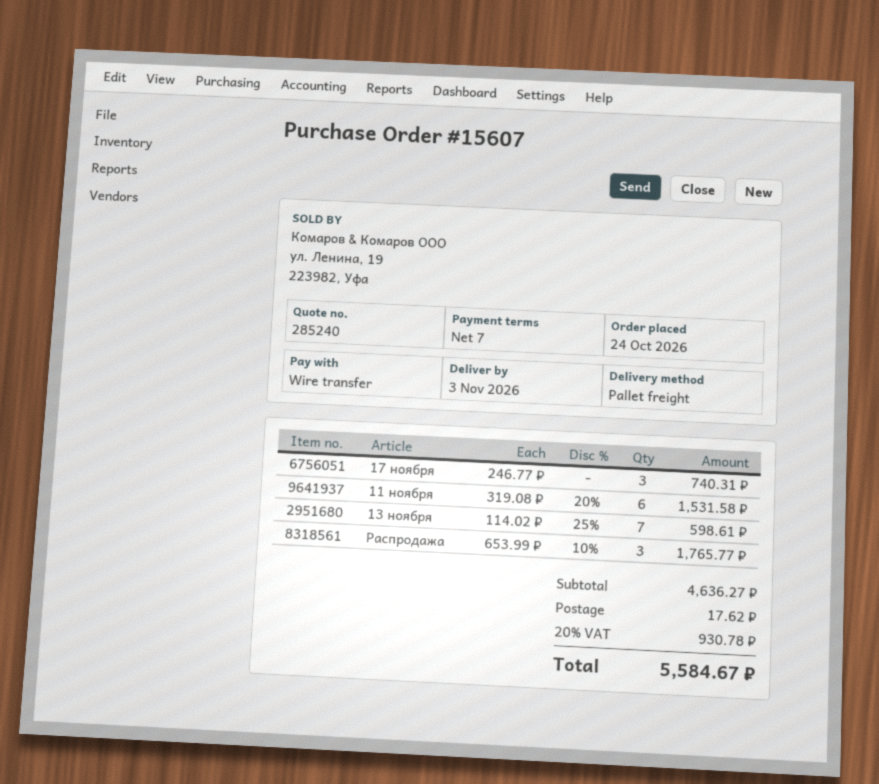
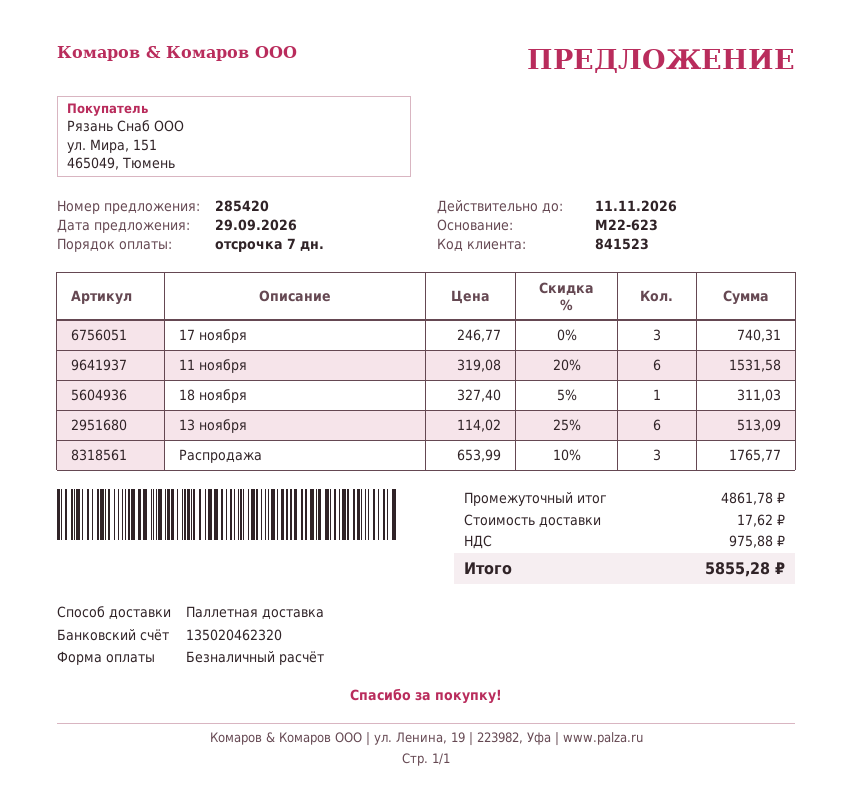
quote number: 285240 -> 285420
13 ноября: 7 x 114.02 - 25% = 598.61 -> 6 x 114.02 - 25% = 513.09
18 ноября: none -> 1 x 327.40 - 5% = 311.03
subtotal: 4636.27 -> 4861.78
tax: 930.78 -> 975.88
total: 5584.67 -> 5855.28

